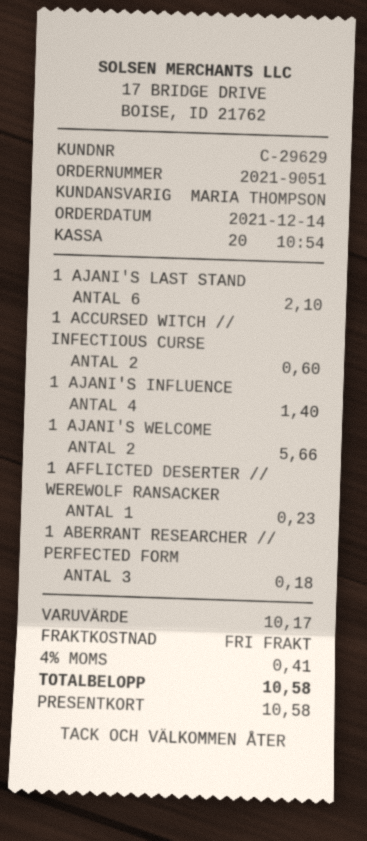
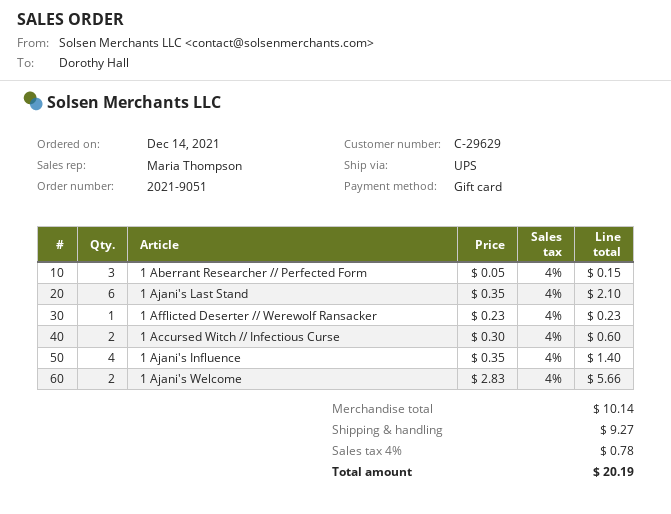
1 ABERRANT RESEARCHER // PERFECTED FORM: 3 for 0.18 -> 3 for 0.15
subtotal: 10.17 -> 10.14
shipping: 0.00 -> 9.27
tax: 4% = 0.41 -> 4% = 0.78
total: 10.58 -> 20.19

